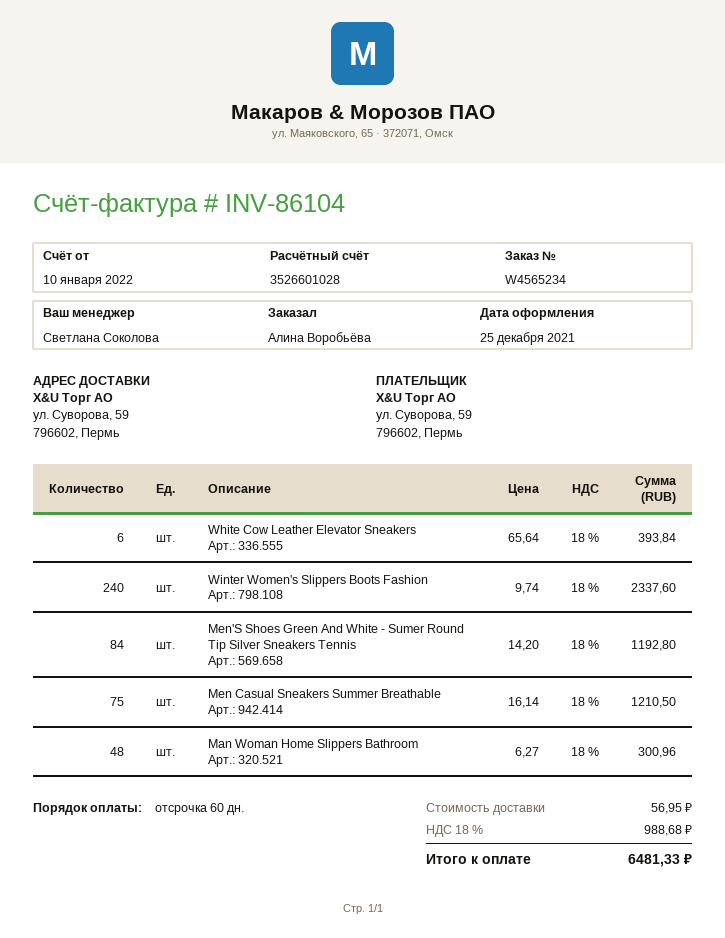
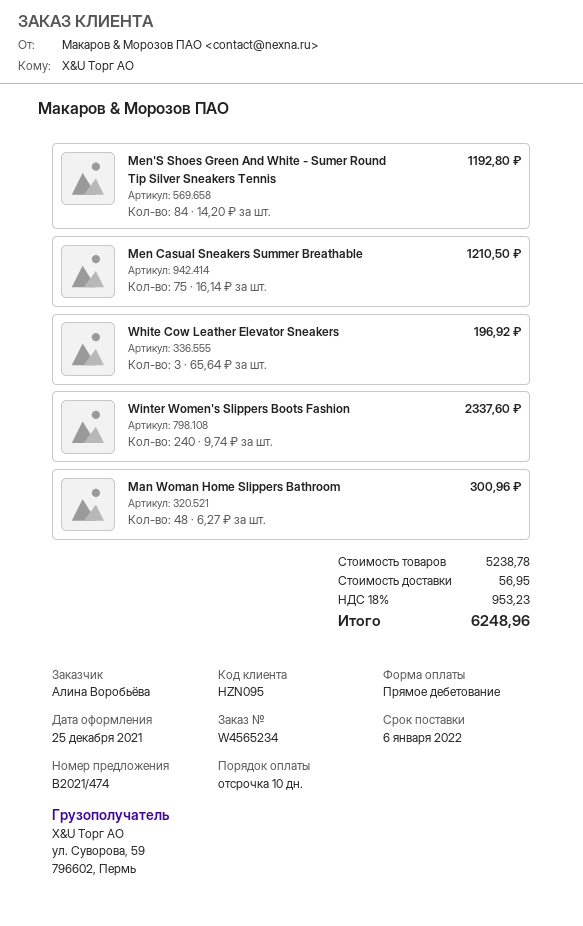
payment terms: 60 days -> 10 days
White Cow Leather Elevator Sneakers: 6 x 65.64 = 393.84 -> 3 x 65.64 = 196.92
tax: 18% = 988.68 -> 18% = 953.23
total: 6481.33 -> 6248.96

